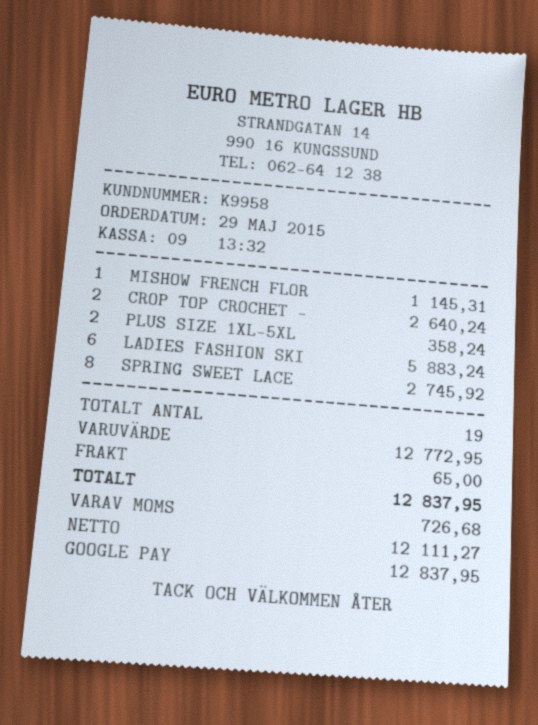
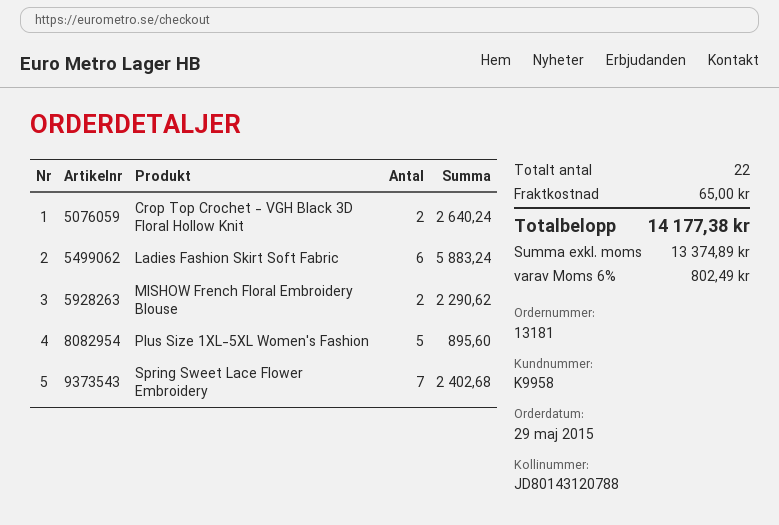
MISHOW FRENCH FLOR: 1 for 1145.31 -> 2 for 2290.62
PLUS SIZE 1XL-5XL: 2 for 358.24 -> 5 for 895.60
SPRING SWEET LACE: 8 for 2745.92 -> 7 for 2402.68
total quantity: 19 -> 22
net: 12111.27 -> 13374.89
tax: 726.68 -> 802.49
total: 12837.95 -> 14177.38

